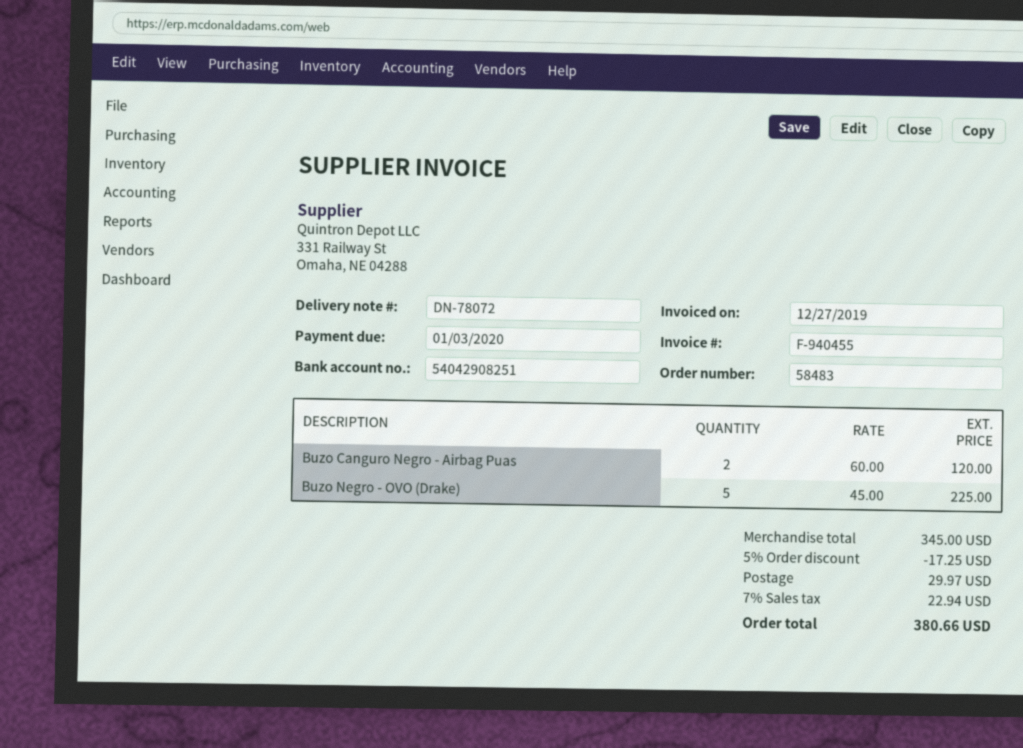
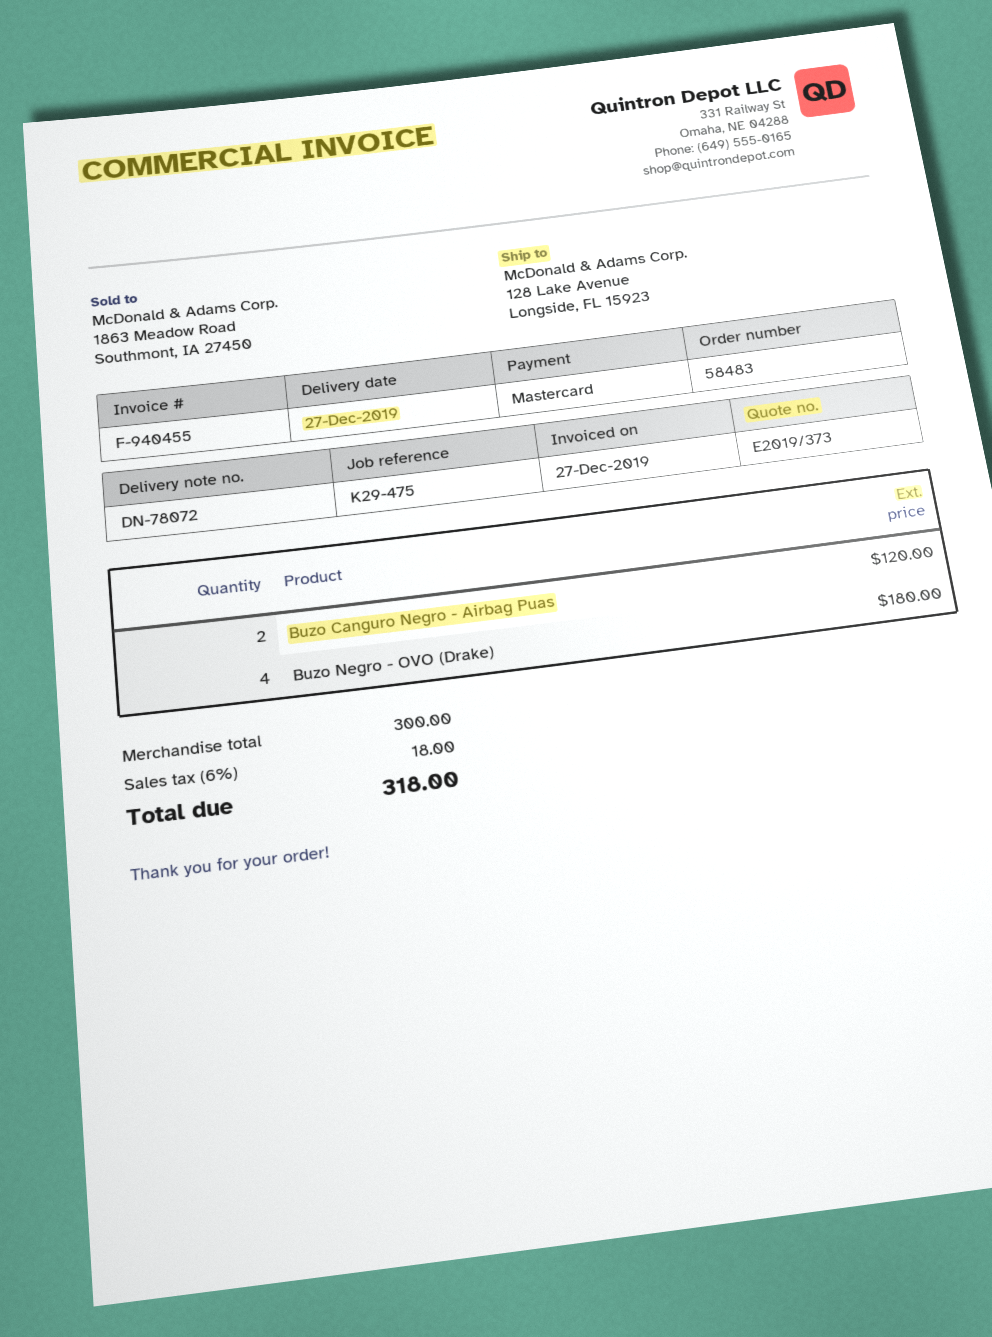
Buzo Negro - OVO (Drake): 5 for 225.00 -> 4 for 180.00
subtotal: 345.00 -> 300.00
discount: 5% = 17.25 -> none
shipping: 29.97 -> none
tax: 7% = 22.94 -> 6% = 18.00
total: 380.66 -> 318.00

